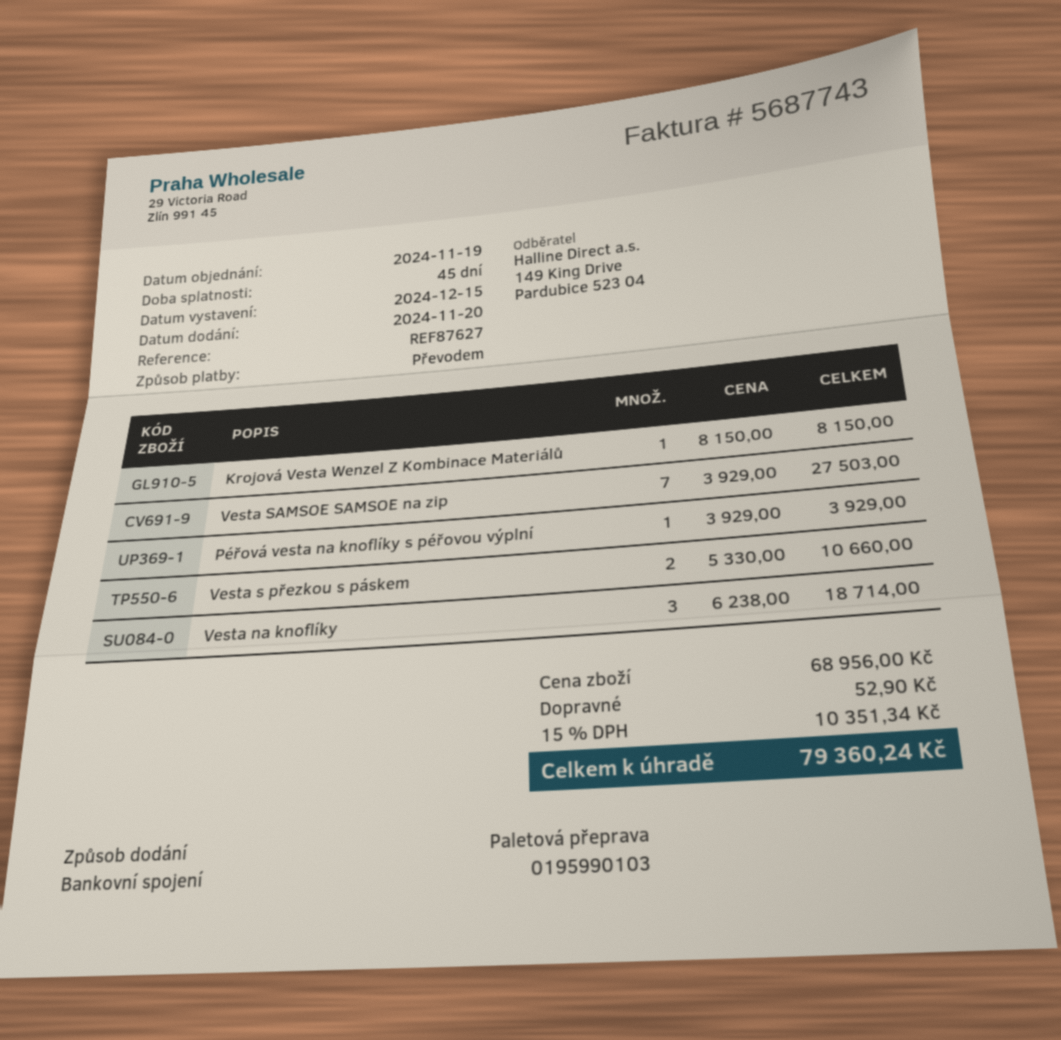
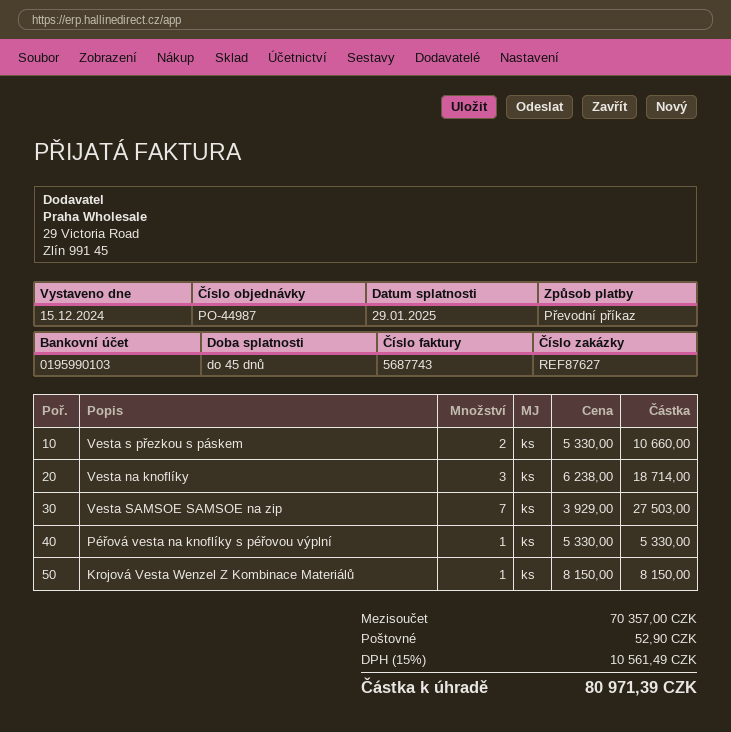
Péřová vesta na knoflíky s péřovou výplní: 1 x 3929.00 = 3929.00 -> 1 x 5330.00 = 5330.00
subtotal: 68956.00 -> 70357.00
tax: 15% = 10351.34 -> 15% = 10561.49
total: 79360.24 -> 80971.39

